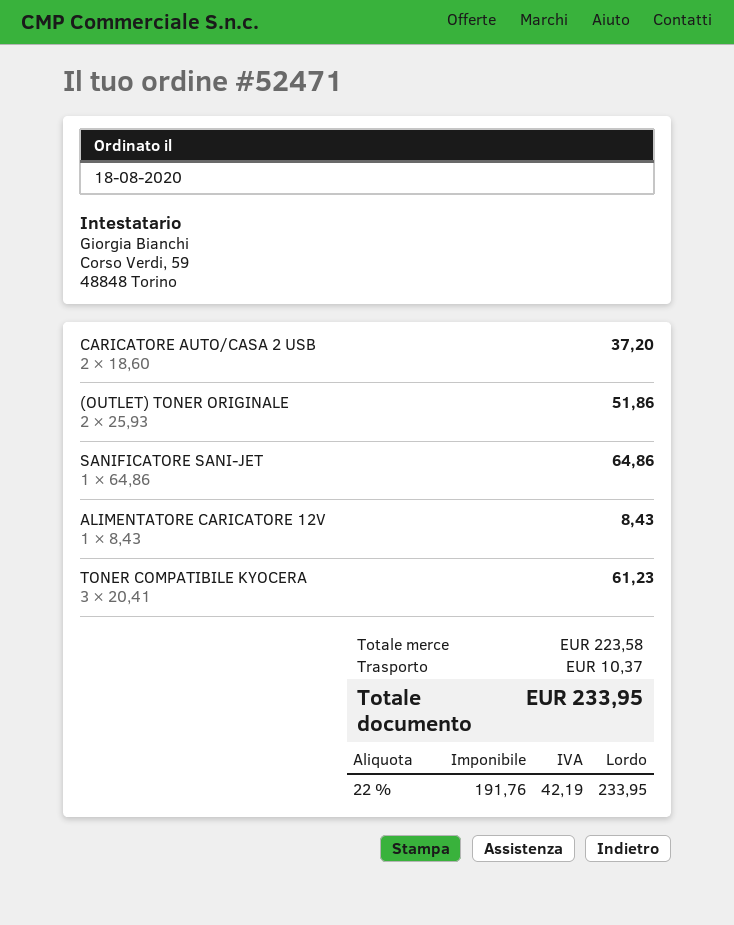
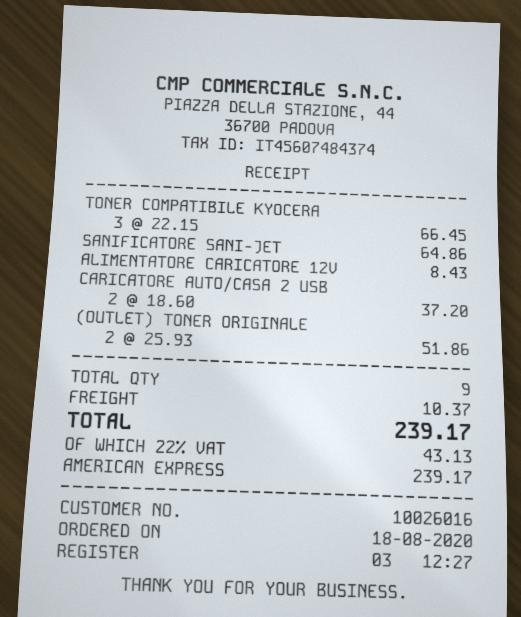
TONER COMPATIBILE KYOCERA: 3 x 20.41 = 61.23 -> 3 x 22.15 = 66.45
tax: 22% = 42.19 -> 22% = 43.13
total: 233.95 -> 239.17

